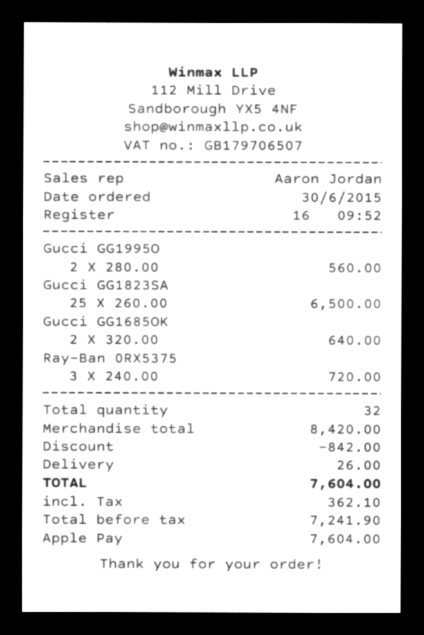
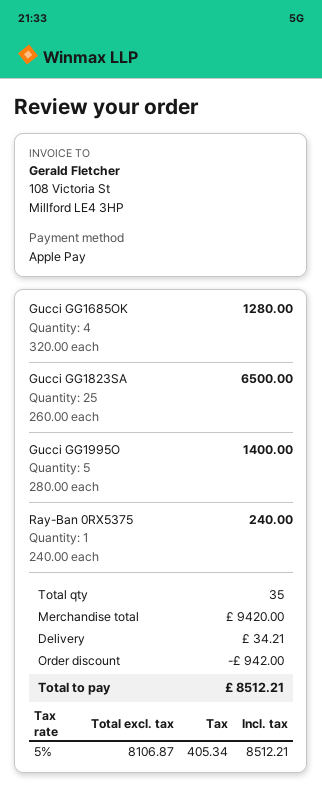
Gucci GG1995O: 2 x 280.00 = 560.00 -> 5 x 280.00 = 1400.00
Gucci GG1685OK: 2 x 320.00 = 640.00 -> 4 x 320.00 = 1280.00
Ray-Ban 0RX5375: 3 x 240.00 = 720.00 -> 1 x 240.00 = 240.00
total quantity: 32 -> 35
subtotal: 8420.00 -> 9420.00
discount: 842.00 -> 942.00
shipping: 26.00 -> 34.21
net: 7241.90 -> 8106.87
tax: 362.10 -> 405.34
total: 7604.00 -> 8512.21

